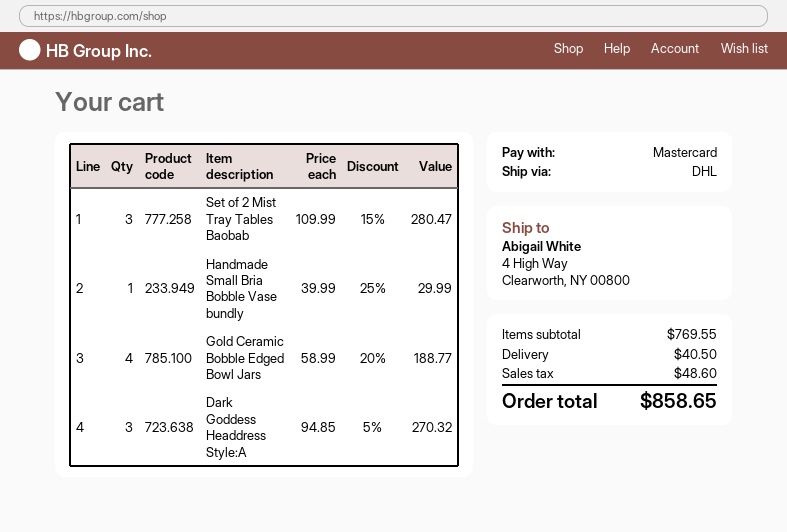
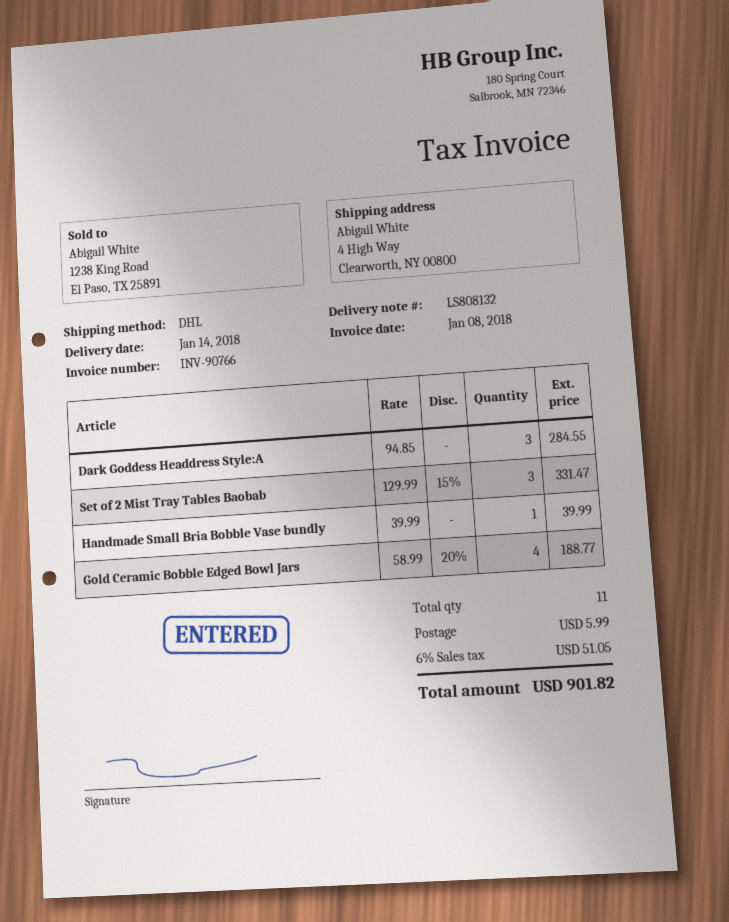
Set of 2 Mist Tray Tables Baobab: 3 x 109.99 - 15% = 280.47 -> 3 x 129.99 - 15% = 331.47
Handmade Small Bria Bobble Vase bundly: 1 x 39.99 - 25% = 29.99 -> 1 x 39.99 = 39.99
Dark Goddess Headdress Style:A: 3 x 94.85 - 5% = 270.32 -> 3 x 94.85 = 284.55
shipping: 40.50 -> 5.99
tax: 48.60 -> 51.05
total: 858.65 -> 901.82

